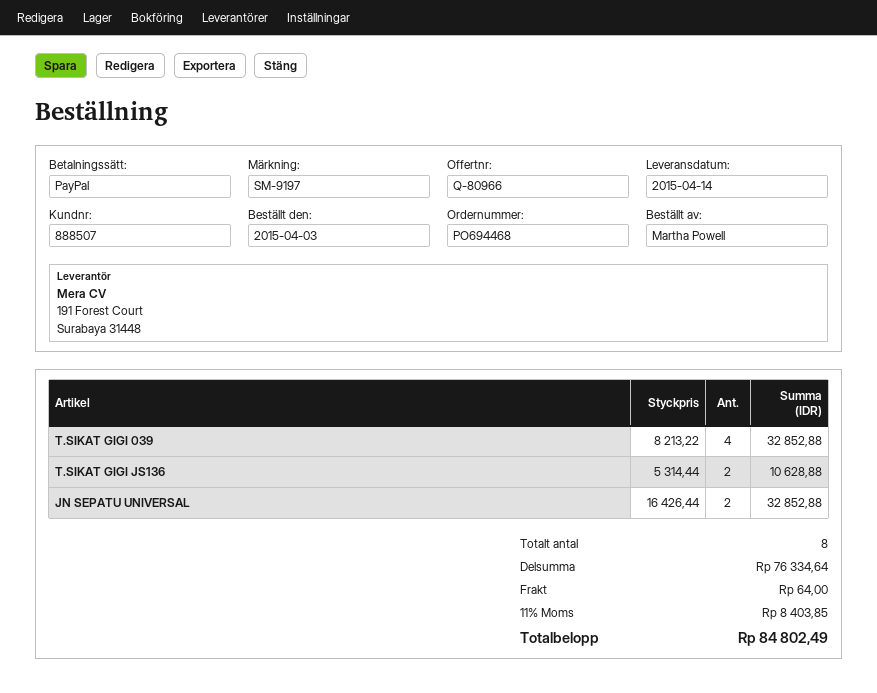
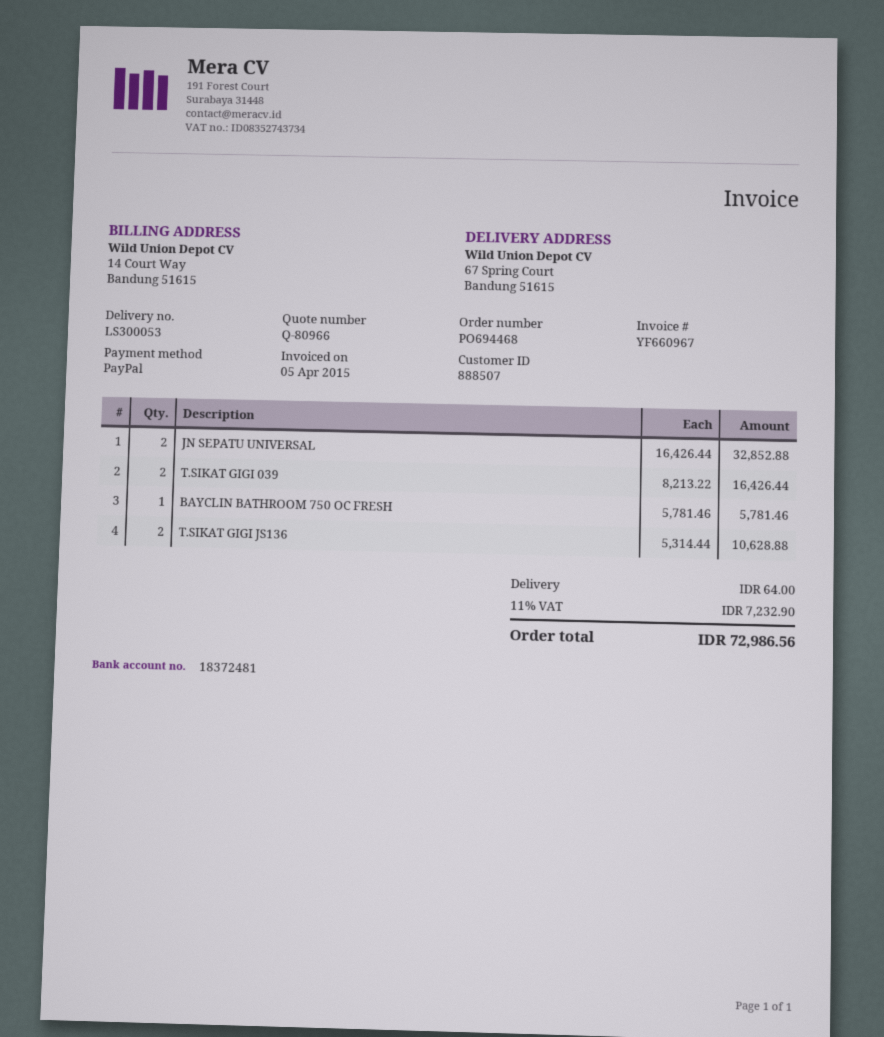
T.SIKAT GIGI 039: 4 x 8213.22 = 32852.88 -> 2 x 8213.22 = 16426.44
BAYCLIN BATHROOM 750 OC FRESH: none -> 1 x 5781.46 = 5781.46
tax: 11% = 8403.85 -> 11% = 7232.90
total: 84802.49 -> 72986.56

